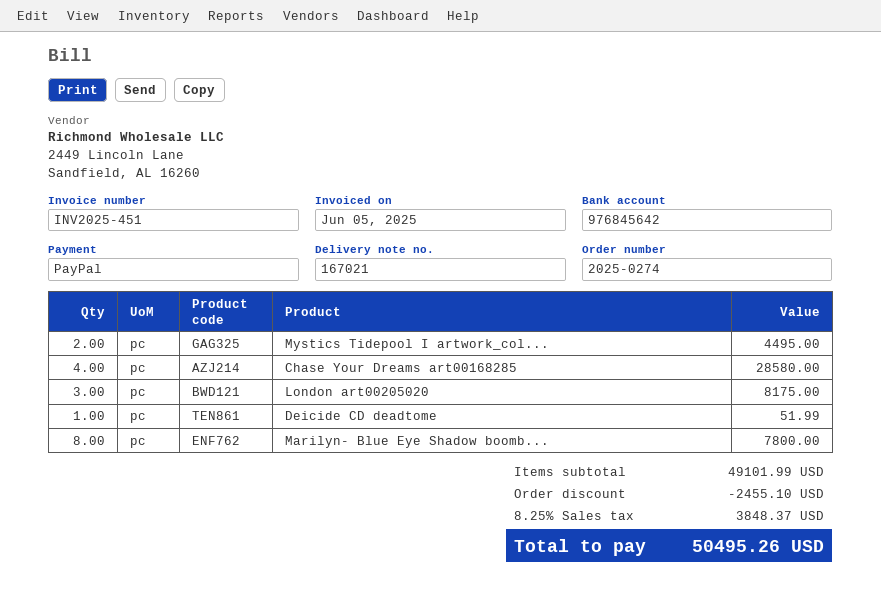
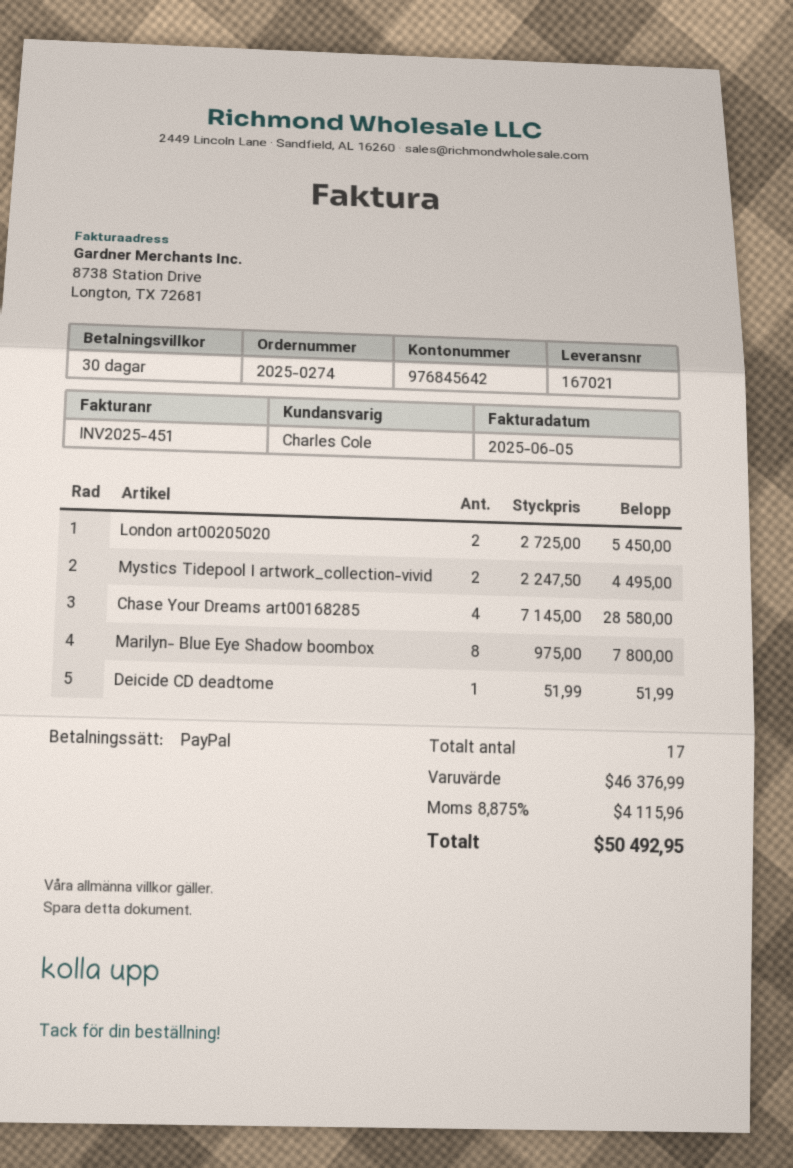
London art00205020: 3 for 8175.00 -> 2 for 5450.00
subtotal: 49101.99 -> 46376.99
discount: 2455.10 -> none
tax: 8.25% = 3848.37 -> 8.875% = 4115.96
total: 50495.26 -> 50492.95

